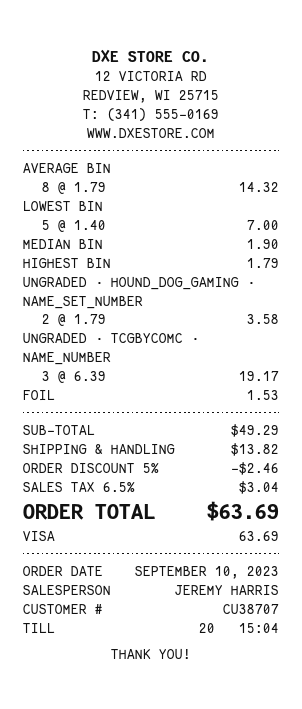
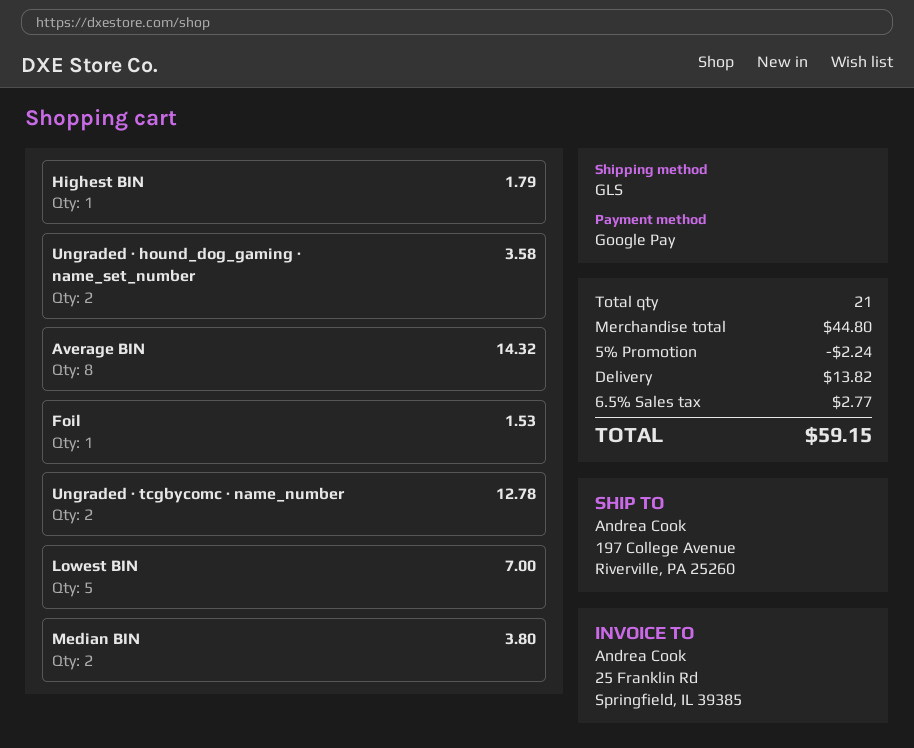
payment method: Visa -> Google Pay
MEDIAN BIN: 1 for 1.90 -> 2 for 3.80
UNGRADED · TCGBYCOMC · NAME_NUMBER: 3 for 19.17 -> 2 for 12.78
subtotal: 49.29 -> 44.80
discount: 5% = 2.46 -> 5% = 2.24
tax: 6.5% = 3.04 -> 6.5% = 2.77
total: 63.69 -> 59.15

